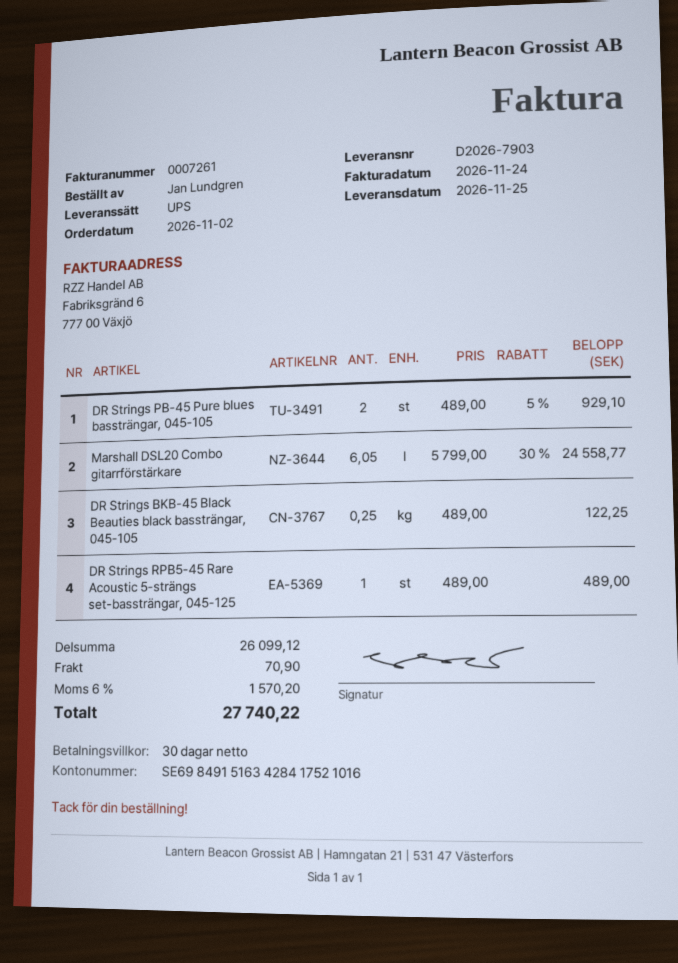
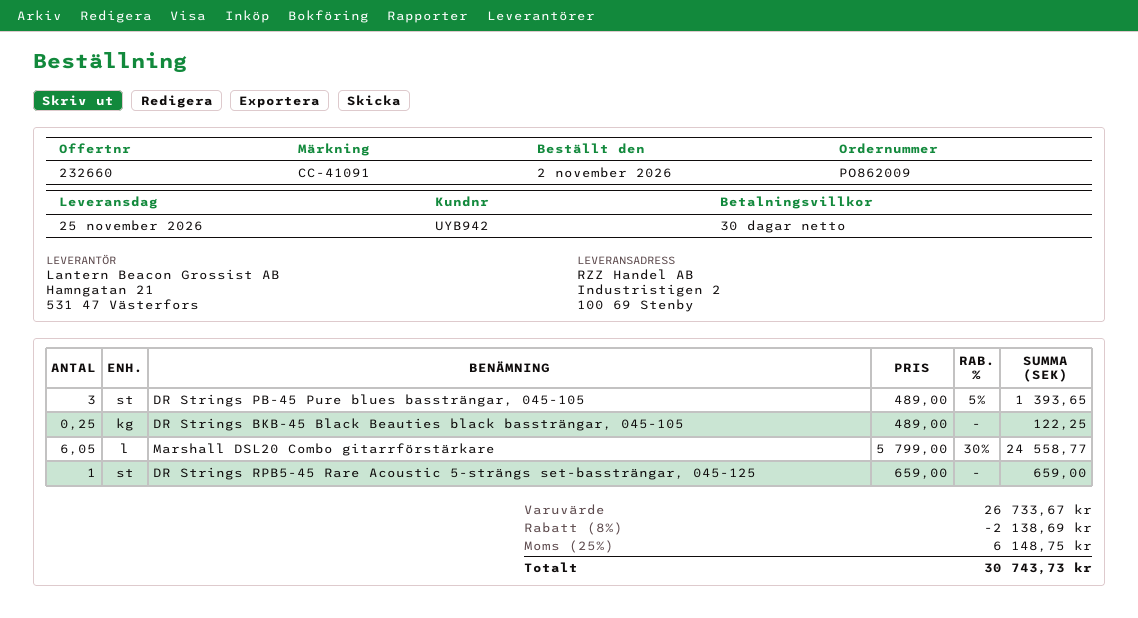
DR Strings PB-45 Pure blues bassträngar, 045-105: 2 x 489.00 - 5% = 929.10 -> 3 x 489.00 - 5% = 1393.65
DR Strings RPB5-45 Rare Acoustic 5-strängs set-bassträngar, 045-125: 1 x 489.00 = 489.00 -> 1 x 659.00 = 659.00
subtotal: 26099.12 -> 26733.67
discount: none -> 8% = 2138.69
shipping: 70.90 -> none
tax: 6% = 1570.20 -> 25% = 6148.75
total: 27740.22 -> 30743.73

